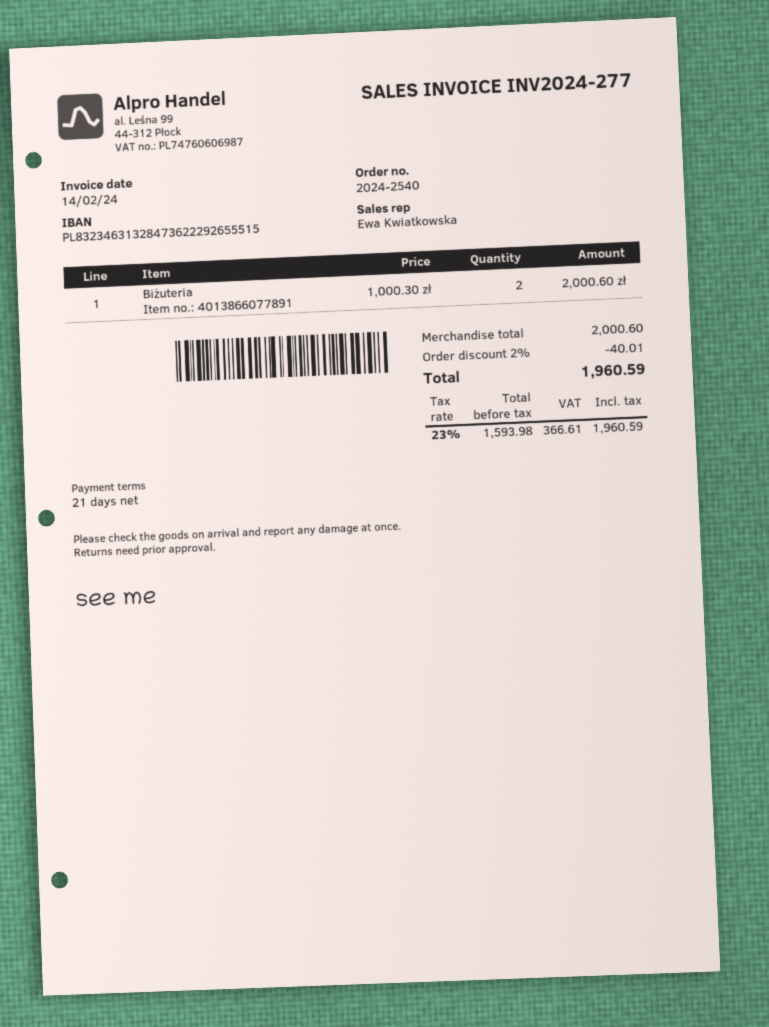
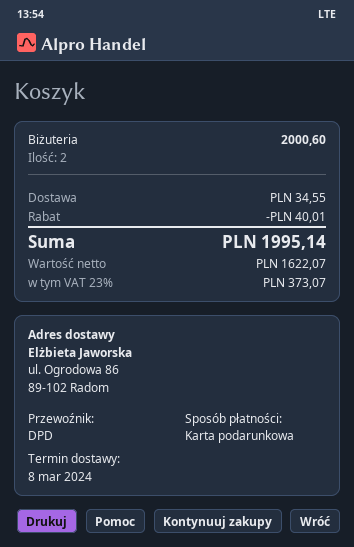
shipping: none -> 34.55
net: 1593.98 -> 1622.07
tax: 23% = 366.61 -> 23% = 373.07
total: 1960.59 -> 1995.14

